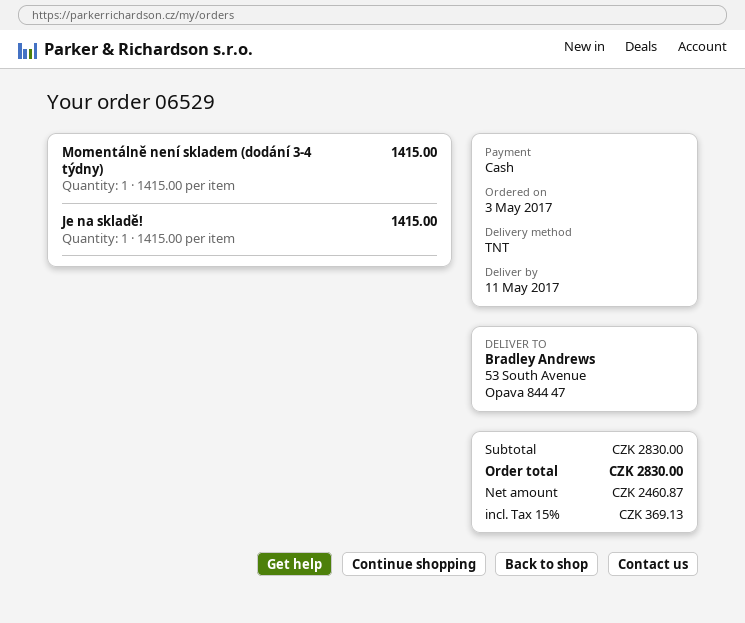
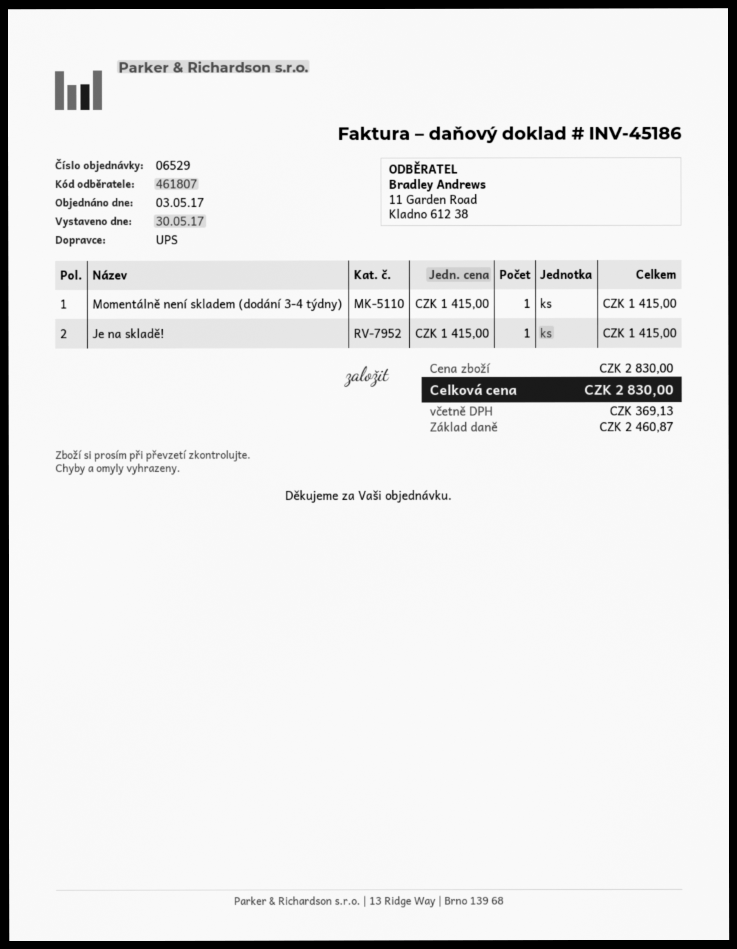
shipping method: TNT -> UPS

